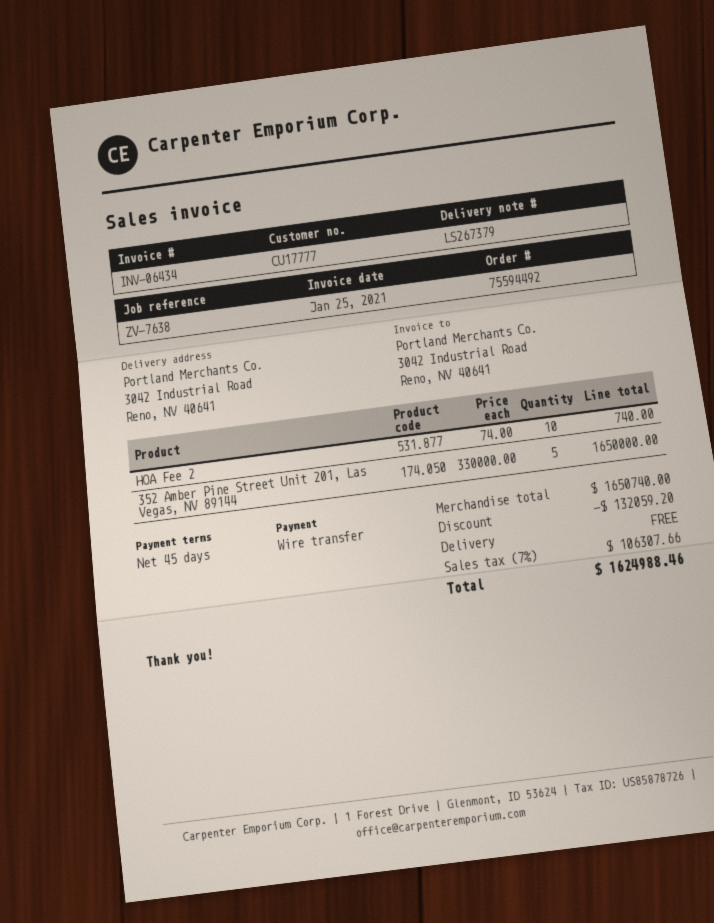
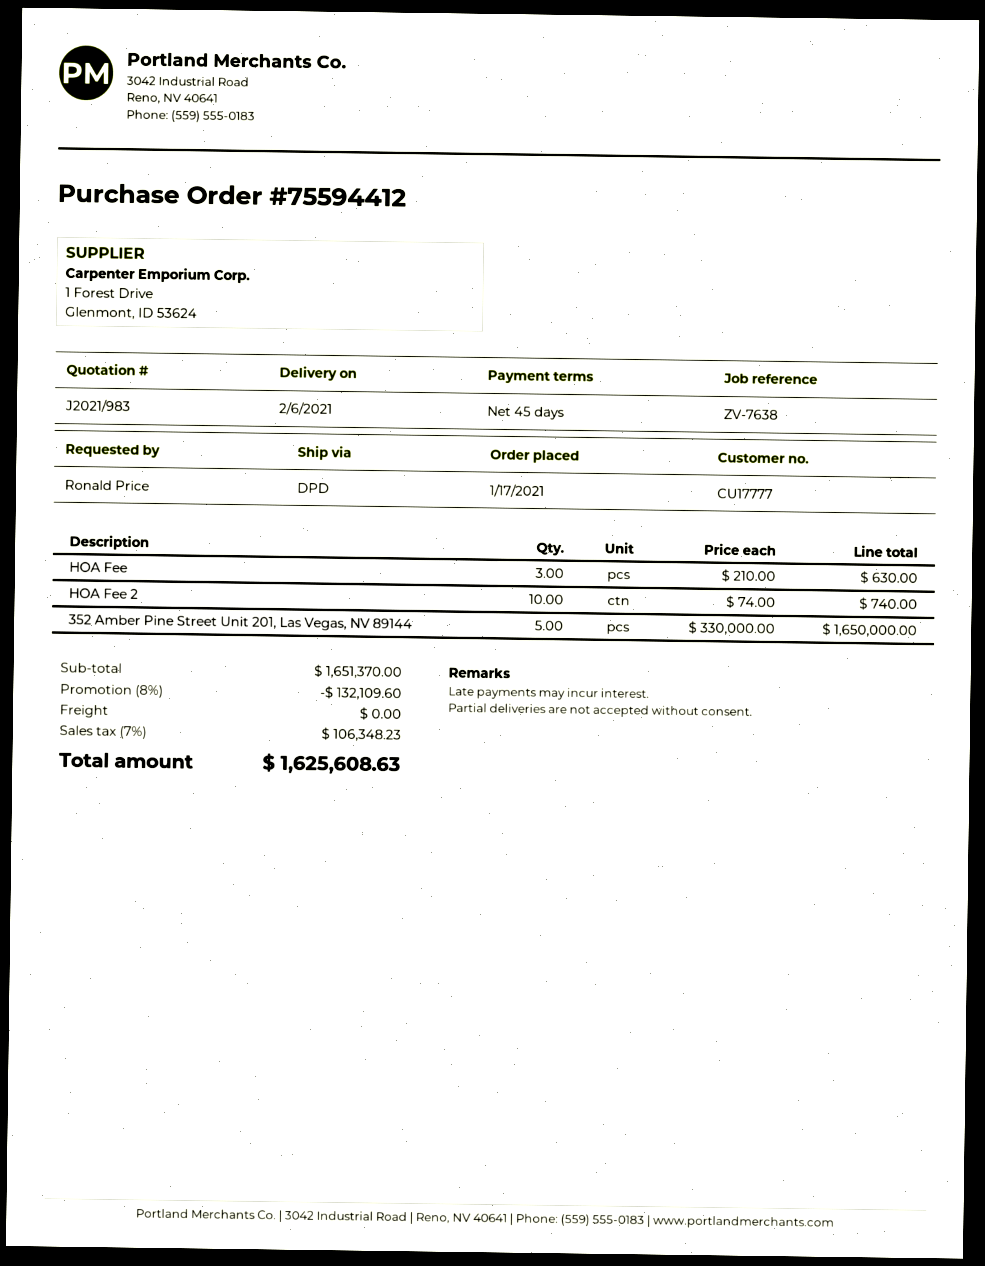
order number: 75594492 -> 75594412
HOA Fee: none -> 3 x 210.00 = 630.00
subtotal: 1650740.00 -> 1651370.00
discount: 132059.20 -> 132109.60
tax: 7% = 106307.66 -> 7% = 106348.23
total: 1624988.46 -> 1625608.63

